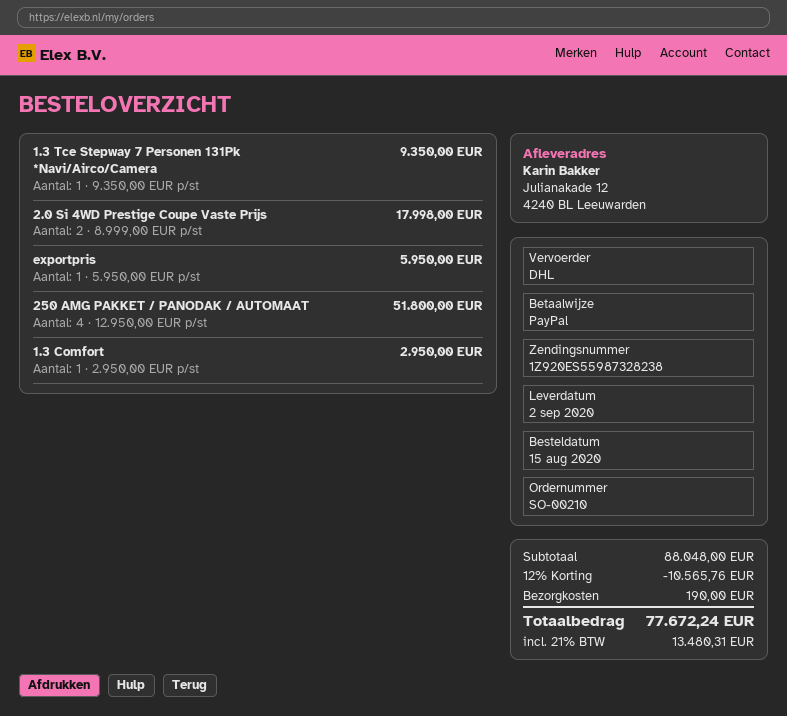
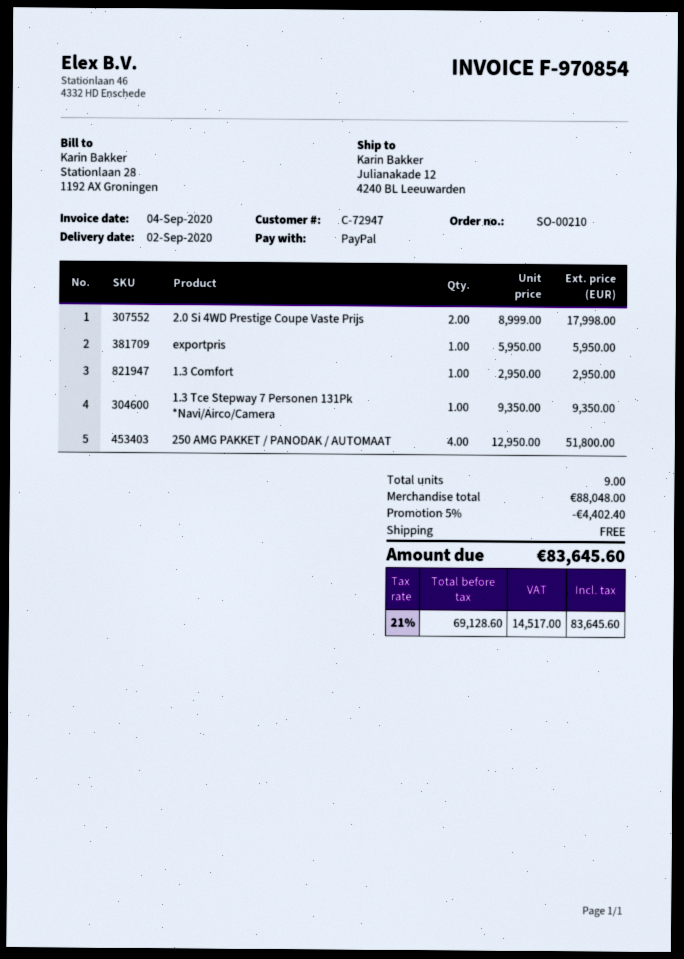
discount: 12% = 10565.76 -> 5% = 4402.40
shipping: 190.00 -> 0.00
tax: 21% = 13480.31 -> 21% = 14517.00
total: 77672.24 -> 83645.60

